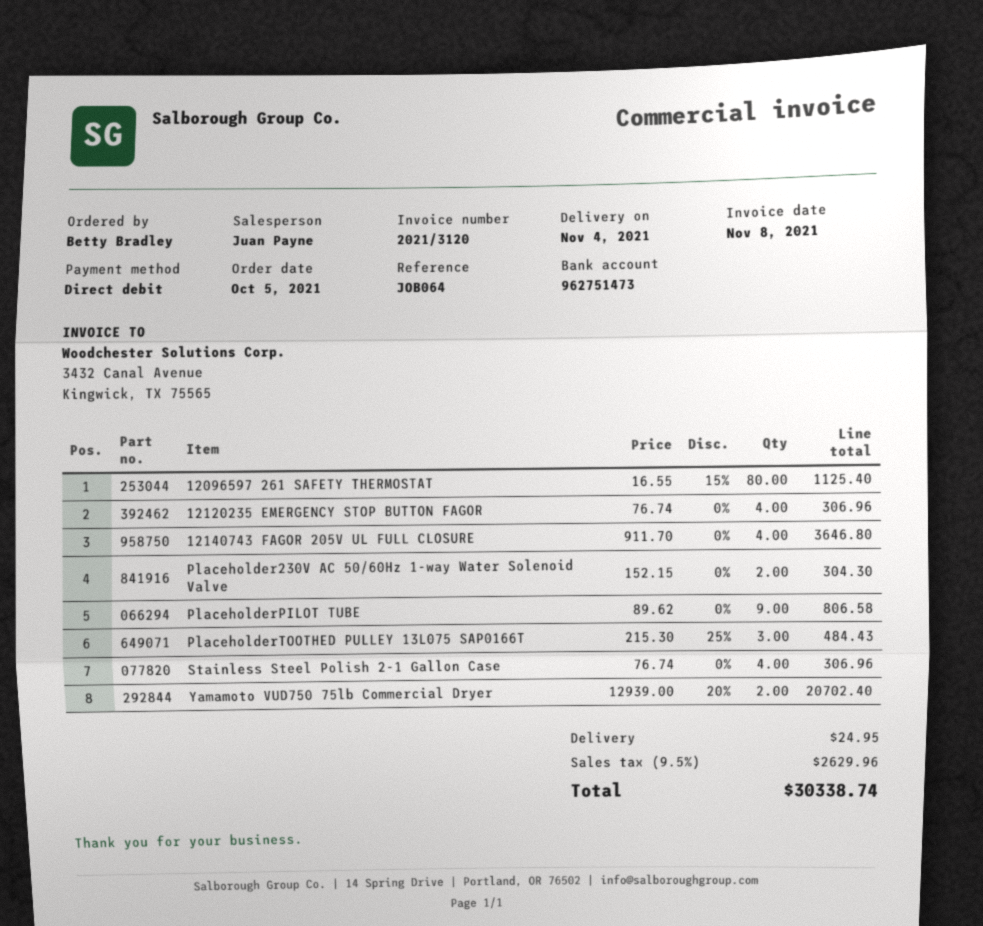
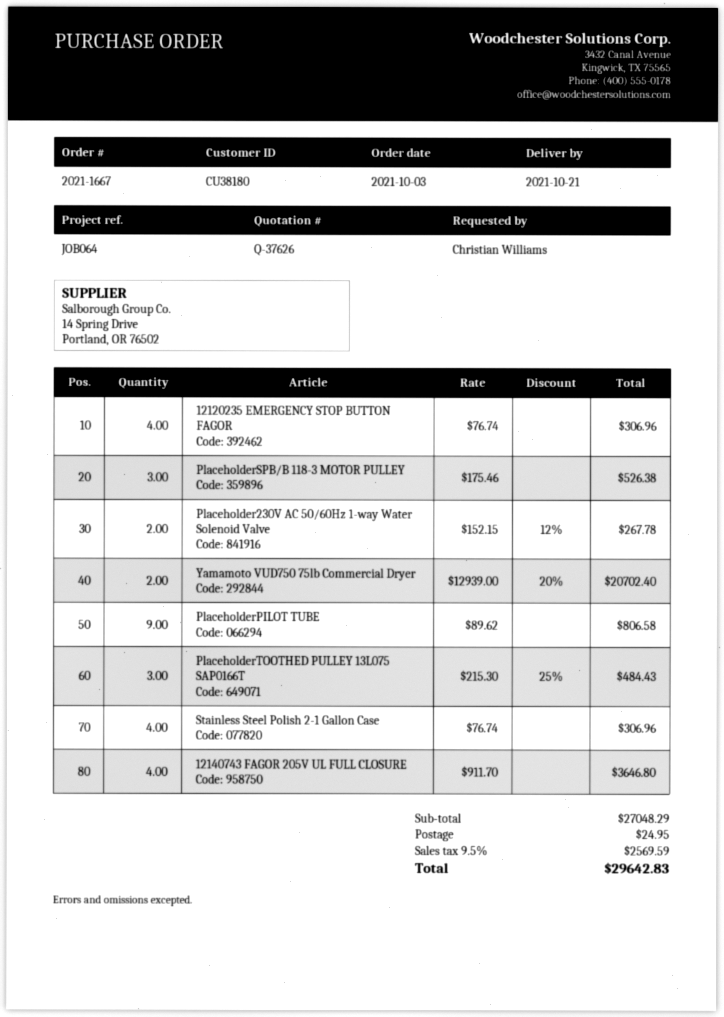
order date: 2021-10-05 -> 2021-10-03
delivery date: 2021-11-04 -> 2021-10-21
ordered by: Betty Bradley -> Christian Williams
12096597 261 SAFETY THERMOSTAT: 80 x 16.55 - 15% = 1125.40 -> none
Placeholder230V AC 50/60Hz 1-way Water Solenoid Valve: 2 x 152.15 = 304.30 -> 2 x 152.15 - 12% = 267.78
PlaceholderSPB/B 118-3 MOTOR PULLEY: none -> 3 x 175.46 = 526.38
tax: 9.5% = 2629.96 -> 9.5% = 2569.59
total: 30338.74 -> 29642.83

